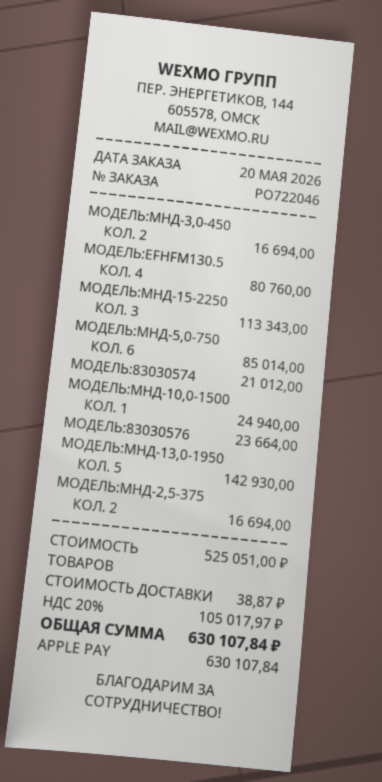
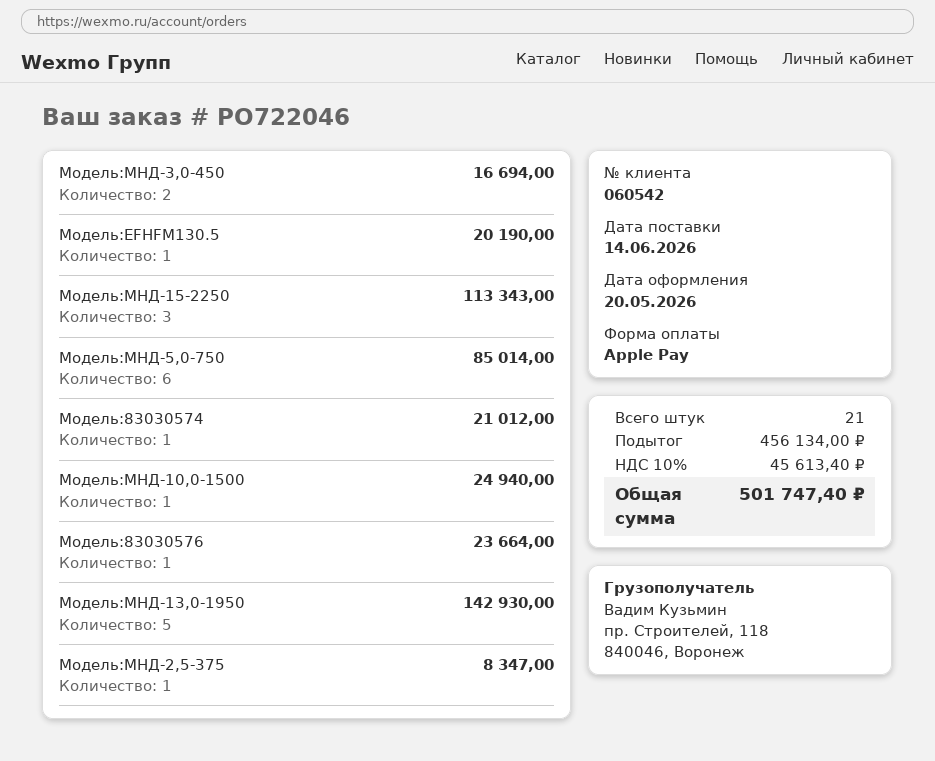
МОДЕЛЬ:EFHFM130.5: 4 for 80760.00 -> 1 for 20190.00
МОДЕЛЬ:МНД-2,5-375: 2 for 16694.00 -> 1 for 8347.00
subtotal: 525051.00 -> 456134.00
shipping: 38.87 -> none
tax: 20% = 105017.97 -> 10% = 45613.40
total: 630107.84 -> 501747.40

